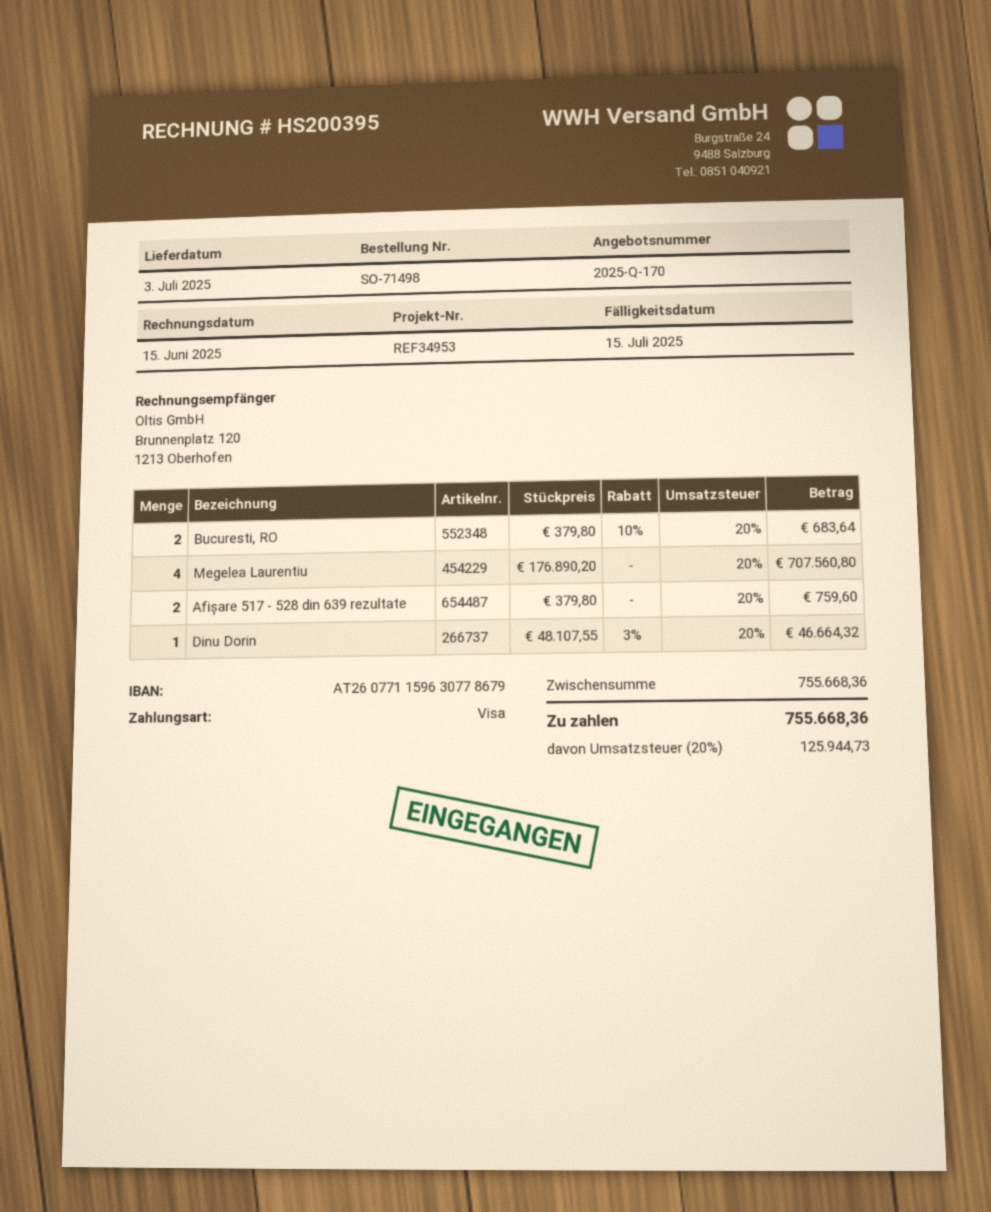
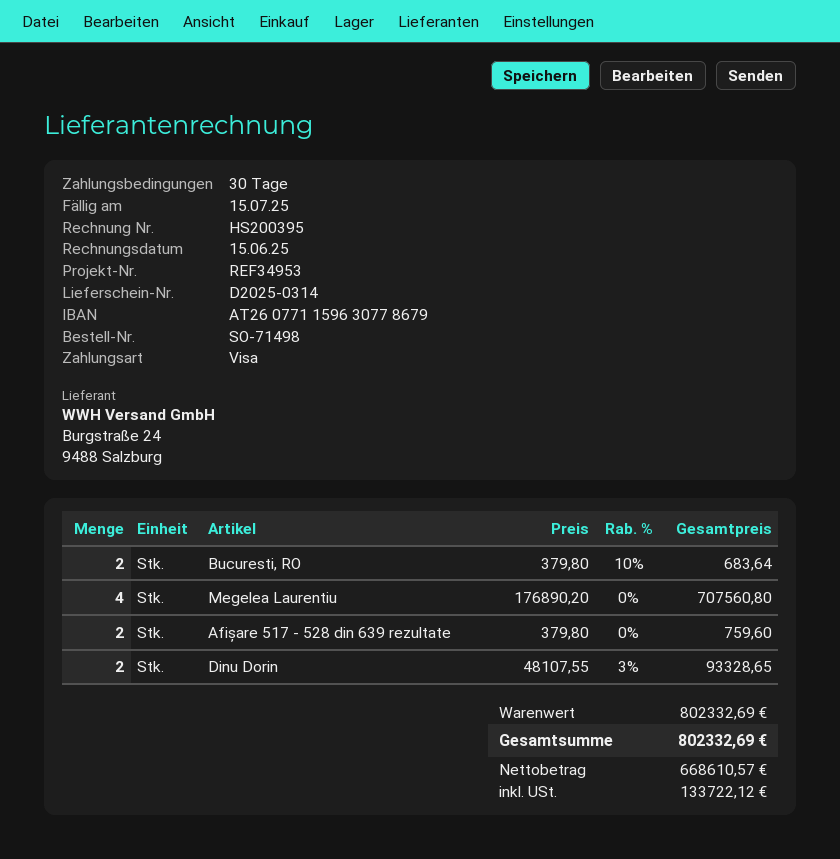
Dinu Dorin: 1 x 48107.55 - 3% = 46664.32 -> 2 x 48107.55 - 3% = 93328.65
subtotal: 755668.36 -> 802332.69
tax: 125944.73 -> 133722.12
total: 755668.36 -> 802332.69

